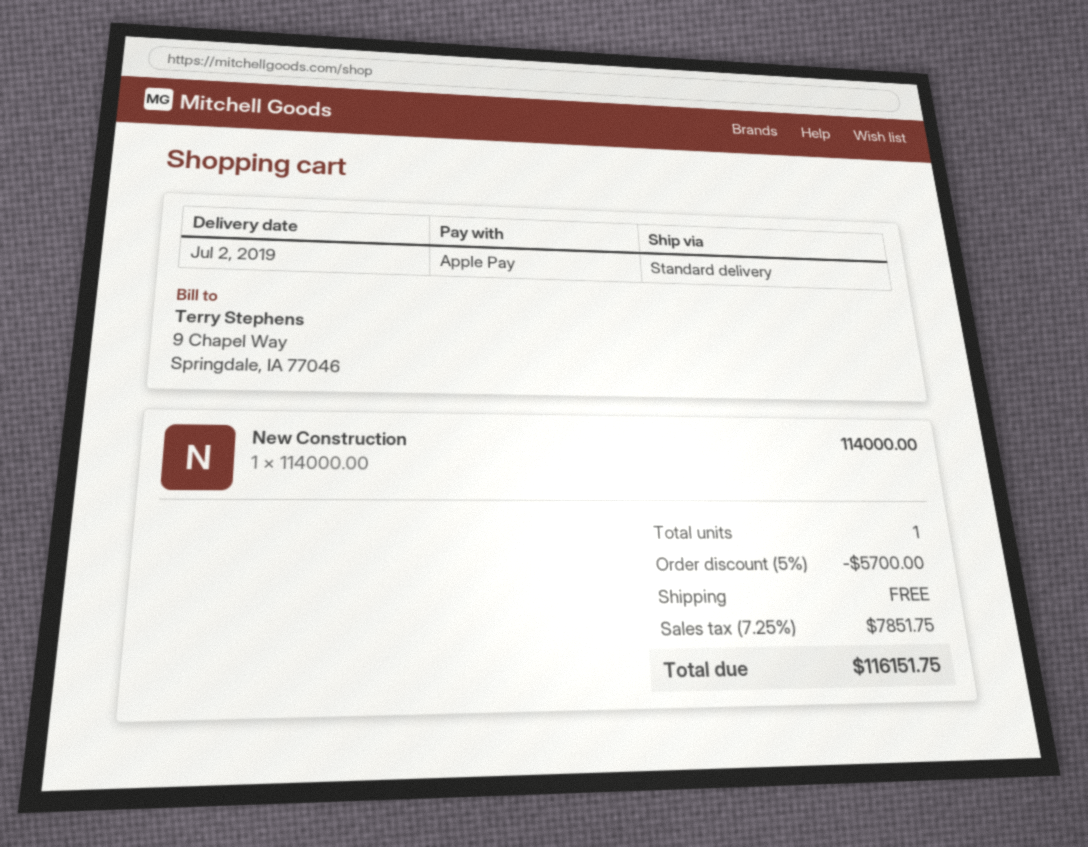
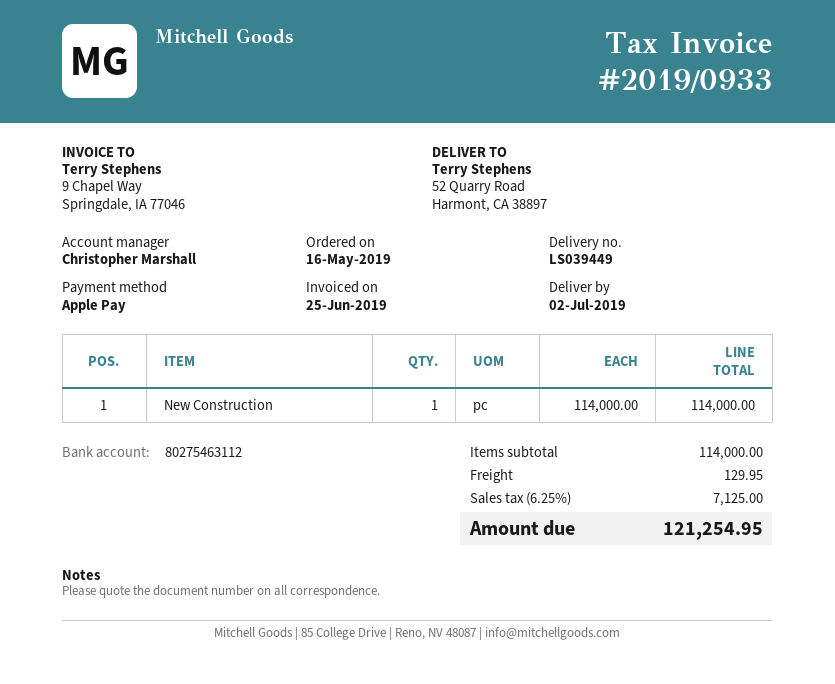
discount: 5% = 5700.00 -> none
shipping: 0.00 -> 129.95
tax: 7.25% = 7851.75 -> 6.25% = 7125.00
total: 116151.75 -> 121254.95

